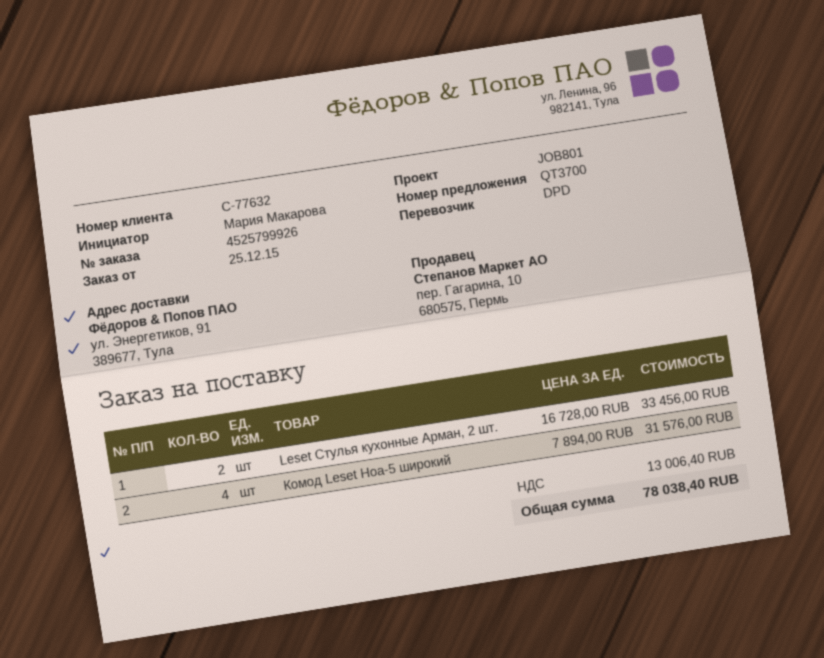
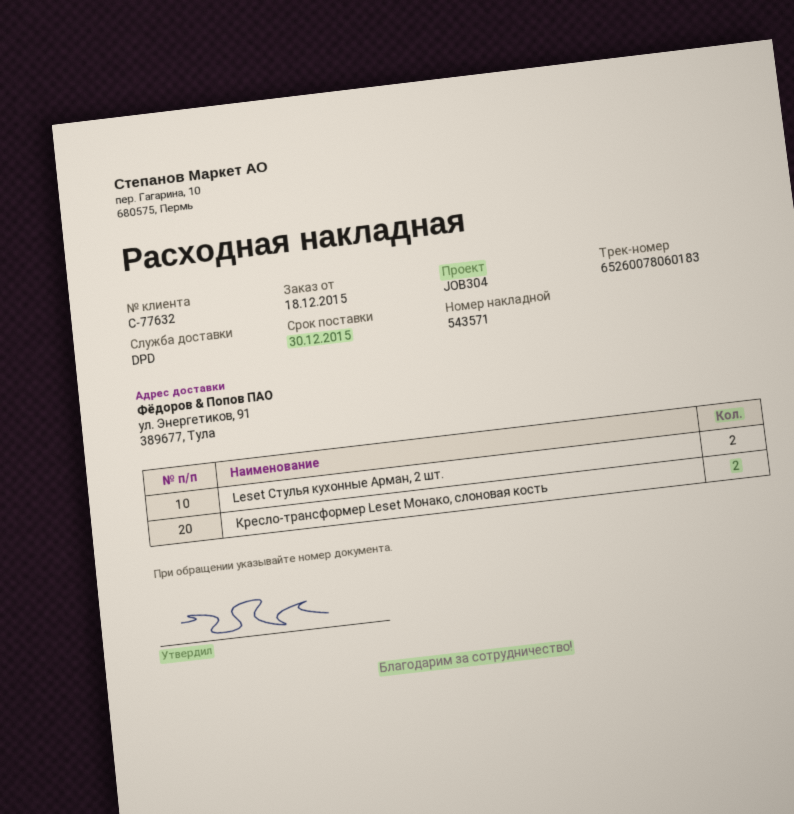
order date: 2015-12-25 -> 2015-12-18
reference: JOB801 -> JOB304
Комод Leset Ноа-5 широкий: 4 -> none
Кресло-трансформер Leset Монако, слоновая кость: none -> 2

